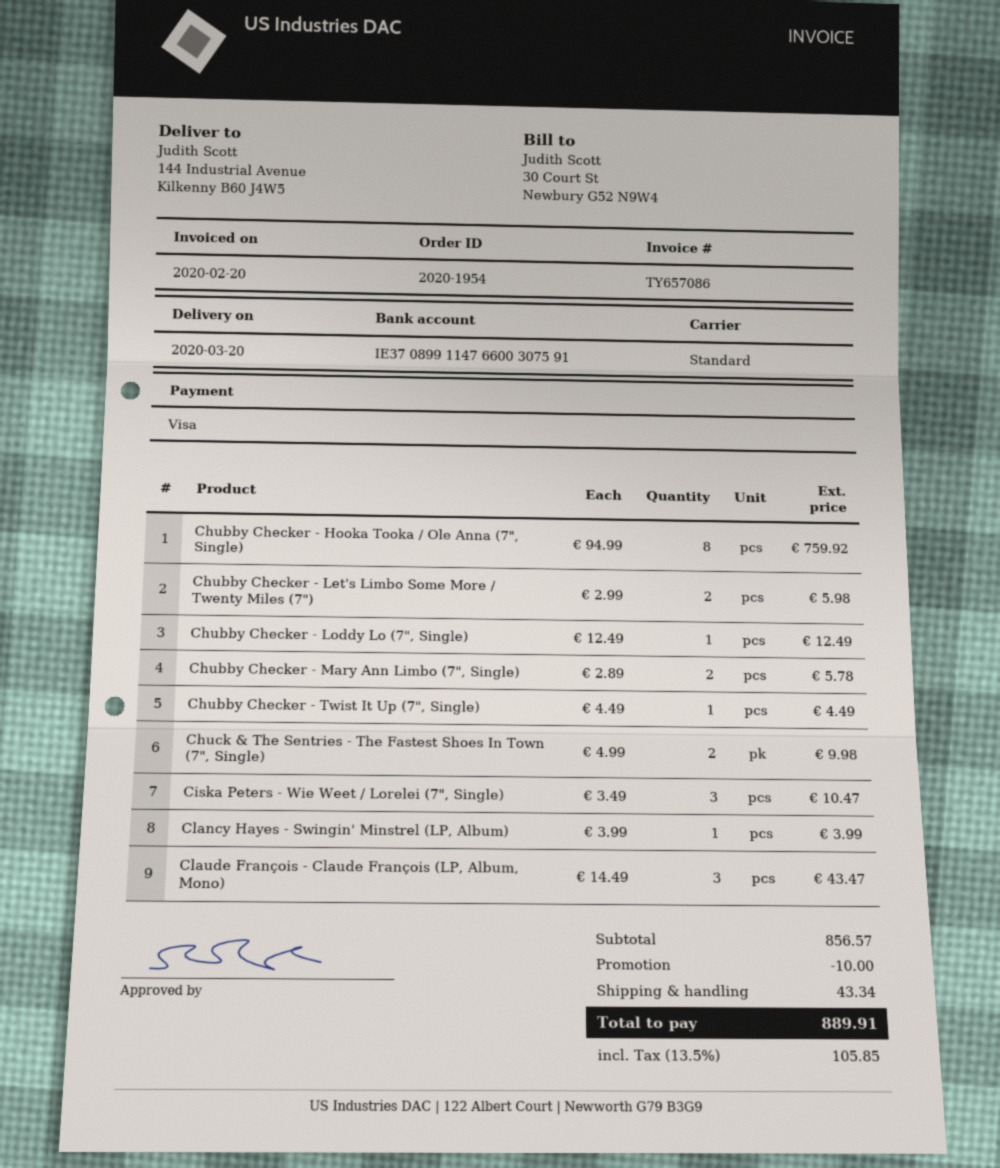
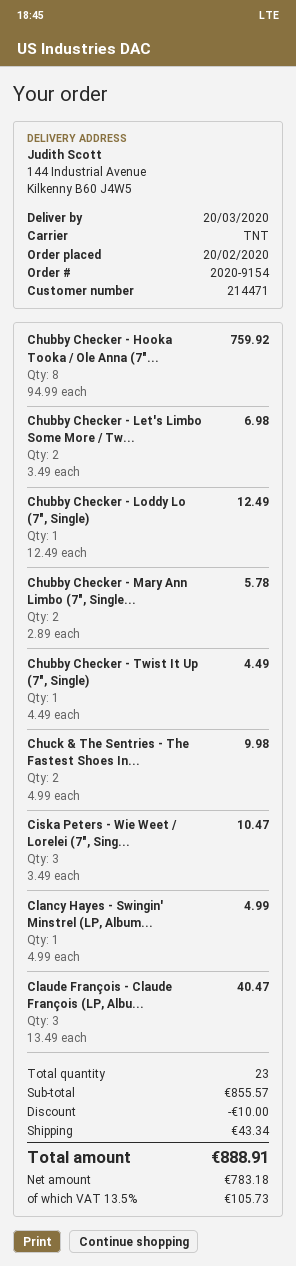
order number: 2020-1954 -> 2020-9154
shipping method: standard -> TNT
Chubby Checker - Let's Limbo Some More / Twenty Miles (7"): 2 x 2.99 = 5.98 -> 2 x 3.49 = 6.98
Clancy Hayes - Swingin' Minstrel (LP, Album): 1 x 3.99 = 3.99 -> 1 x 4.99 = 4.99
Claude François - Claude François (LP, Album, Mono): 3 x 14.49 = 43.47 -> 3 x 13.49 = 40.47
subtotal: 856.57 -> 855.57
tax: 13.5% = 105.85 -> 13.5% = 105.73
total: 889.91 -> 888.91

